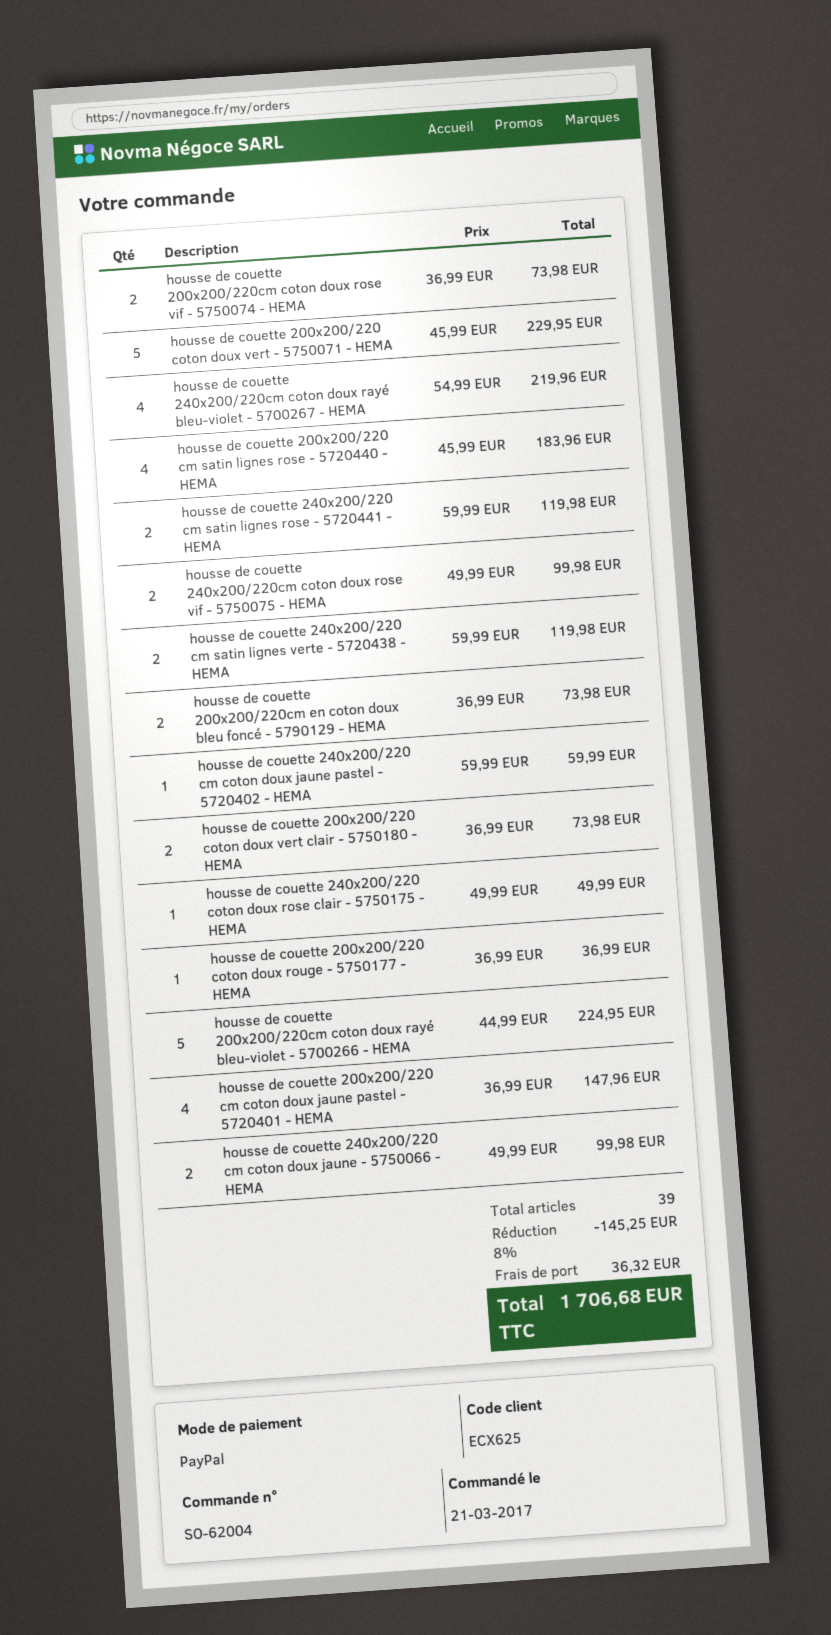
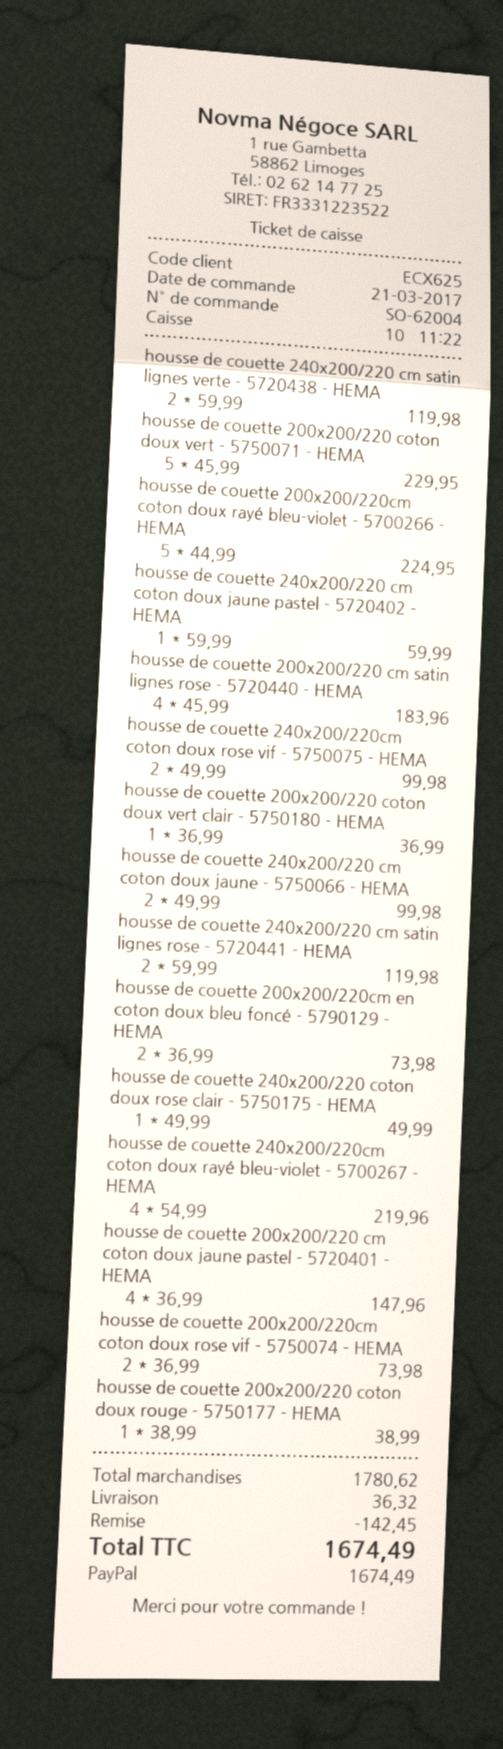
housse de couette 200x200/220 coton doux vert clair - 5750180 - HEMA: 2 x 36.99 = 73.98 -> 1 x 36.99 = 36.99
housse de couette 200x200/220 coton doux rouge - 5750177 - HEMA: 1 x 36.99 = 36.99 -> 1 x 38.99 = 38.99
discount: 145.25 -> 142.45
total: 1706.68 -> 1674.49

